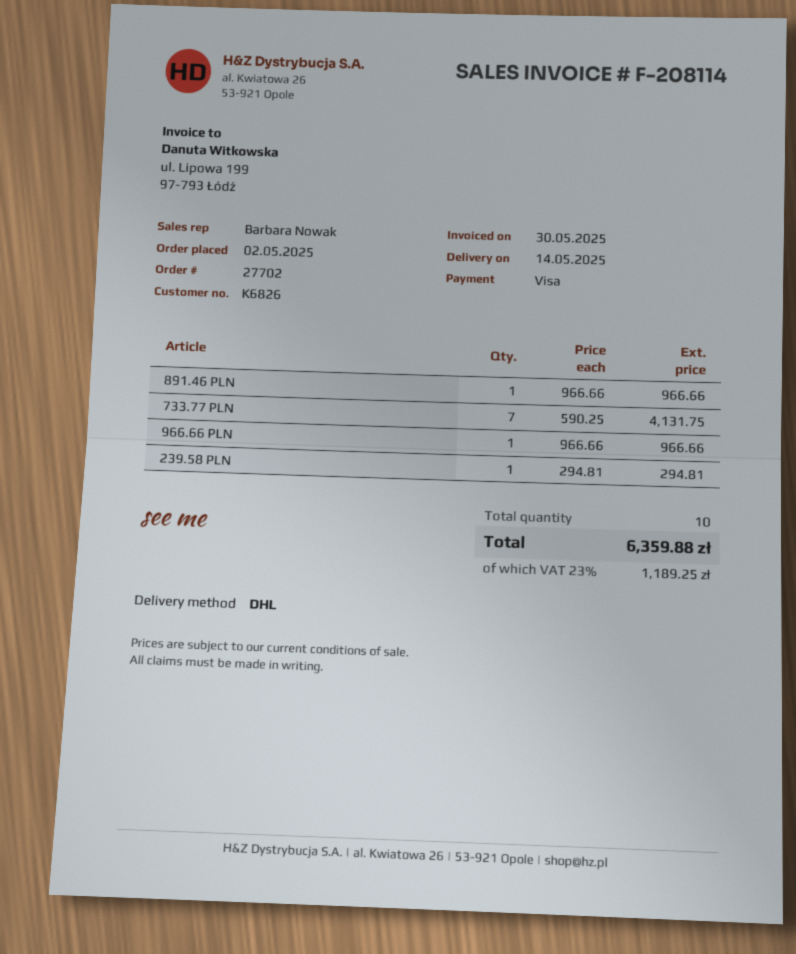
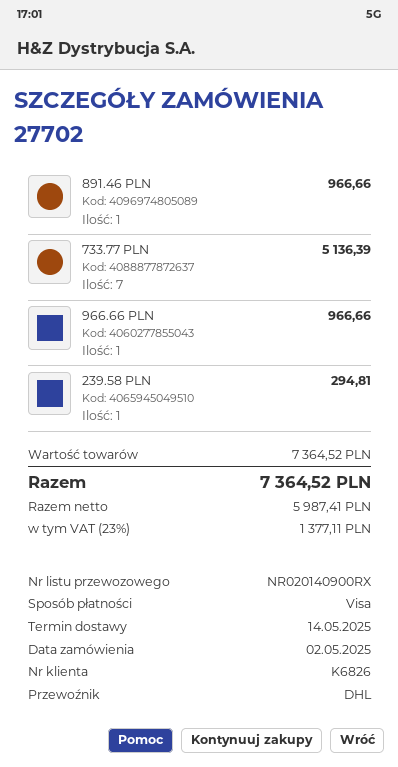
733.77 PLN: 7 for 4131.75 -> 7 for 5136.39
tax: 23% = 1189.25 -> 23% = 1377.11
total: 6359.88 -> 7364.52

